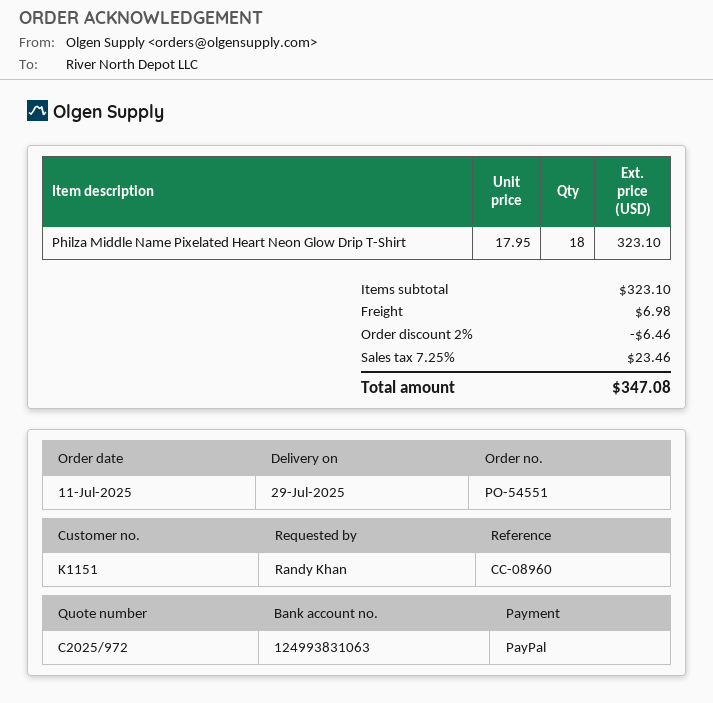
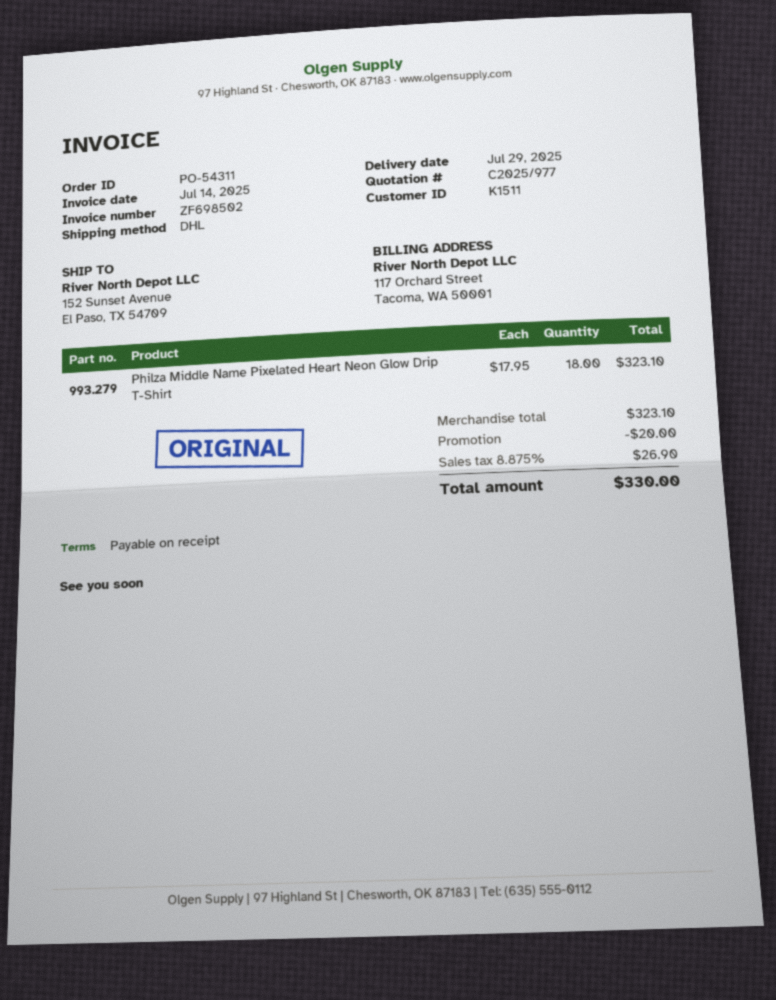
quote number: C2025/972 -> C2025/977
order number: PO-54551 -> PO-54311
customer number: K1151 -> K1511
discount: 6.46 -> 20.00
shipping: 6.98 -> none
tax: 7.25% = 23.46 -> 8.875% = 26.90
total: 347.08 -> 330.00

